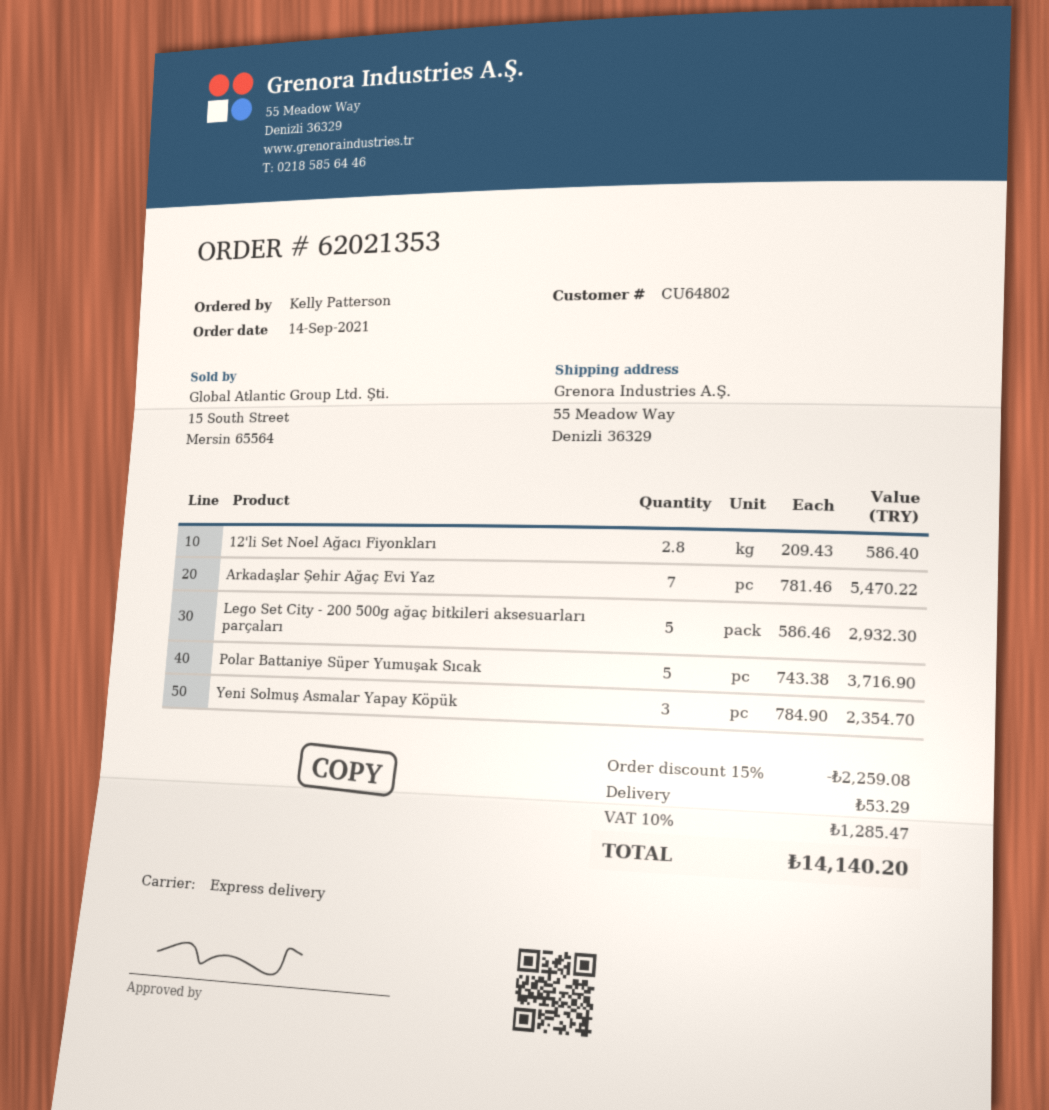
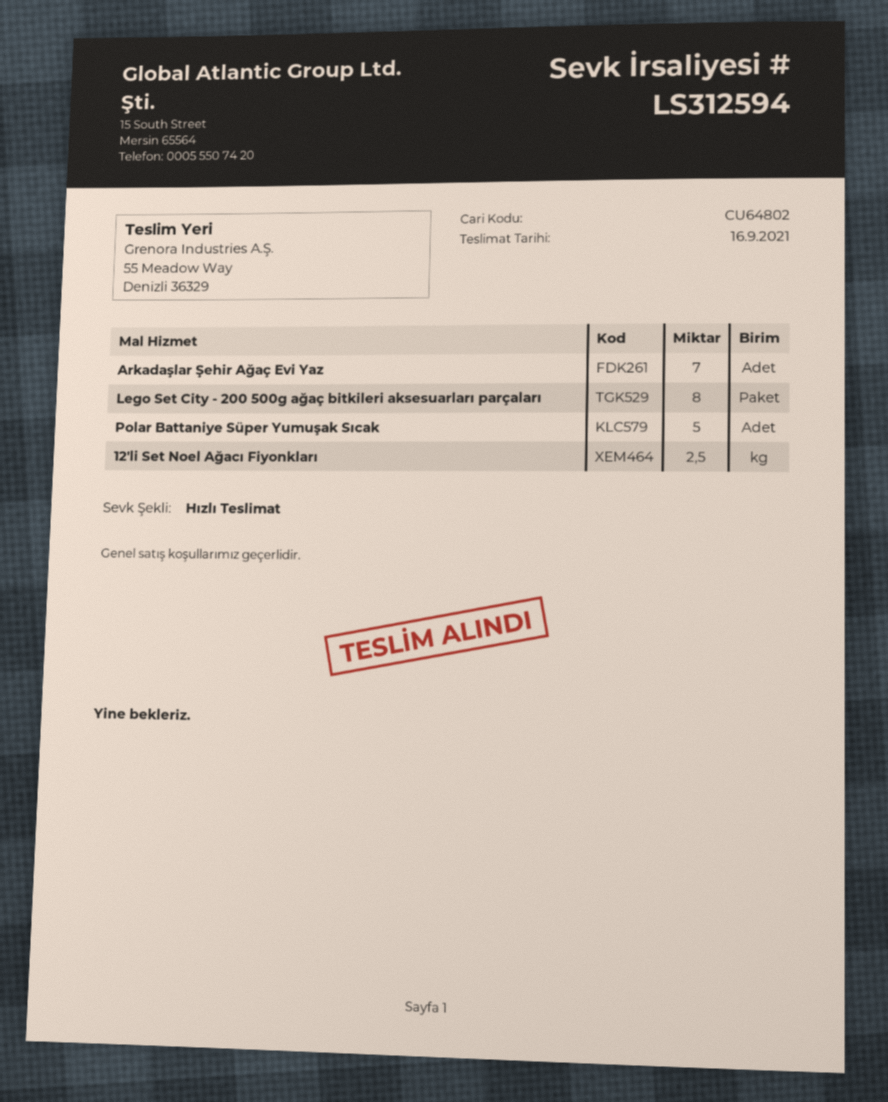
12'li Set Noel Ağacı Fiyonkları: 2.8 -> 2.5
Lego Set City - 200 500g ağaç bitkileri aksesuarları parçaları: 5 -> 8
Yeni Solmuş Asmalar Yapay Köpük: 3 -> none

